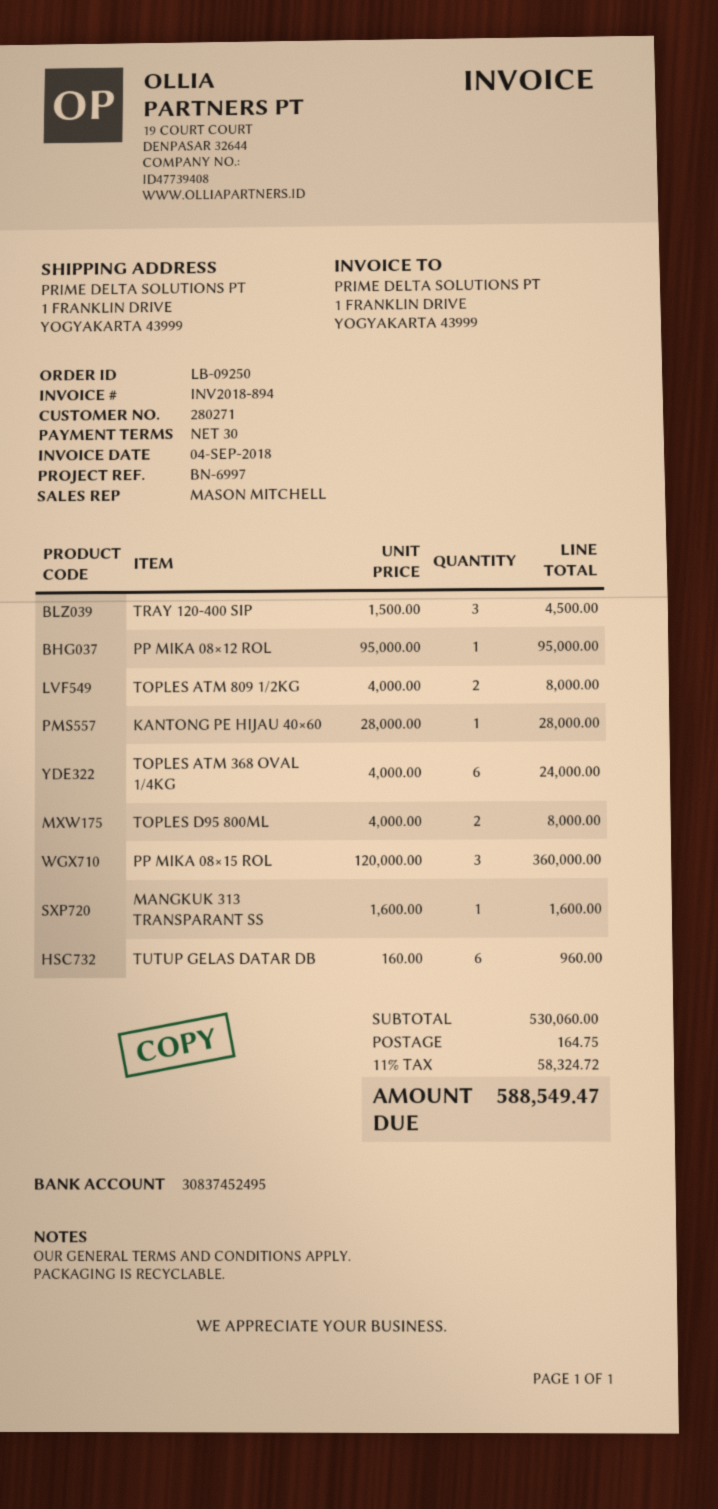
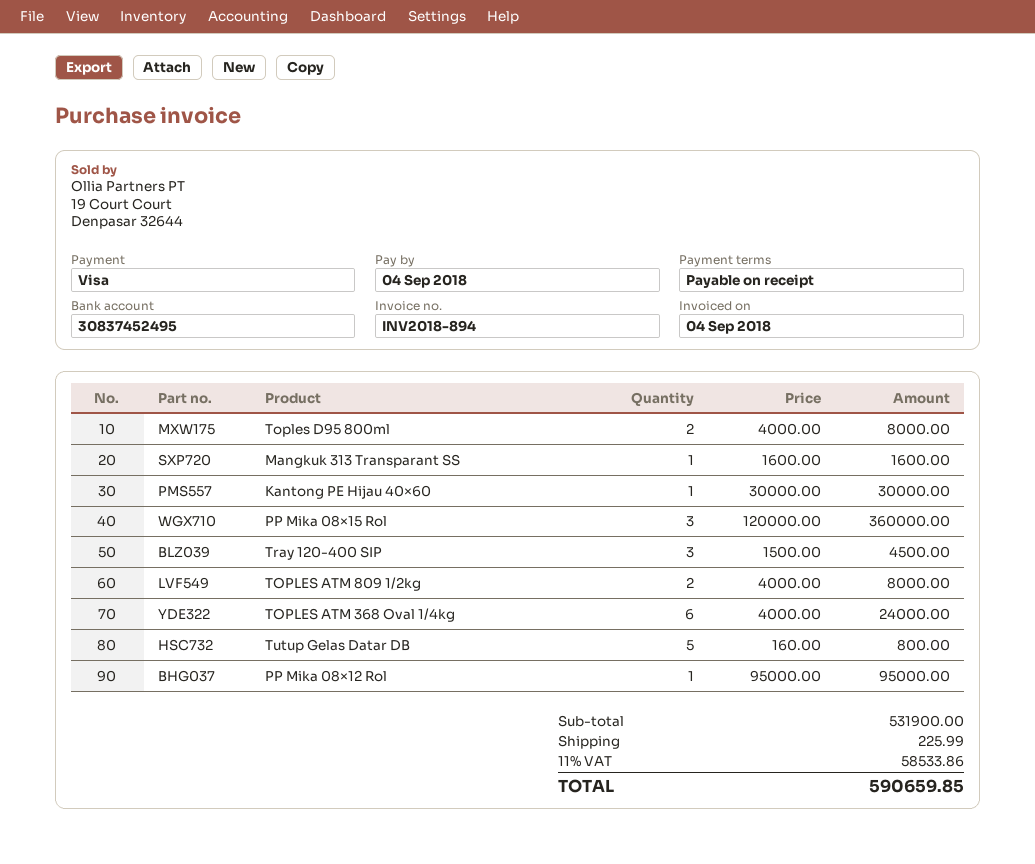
payment terms: 30 days -> on receipt
KANTONG PE HIJAU 40×60: 1 x 28000.00 = 28000.00 -> 1 x 30000.00 = 30000.00
TUTUP GELAS DATAR DB: 6 x 160.00 = 960.00 -> 5 x 160.00 = 800.00
subtotal: 530060.00 -> 531900.00
shipping: 164.75 -> 225.99
tax: 11% = 58324.72 -> 11% = 58533.86
total: 588549.47 -> 590659.85

